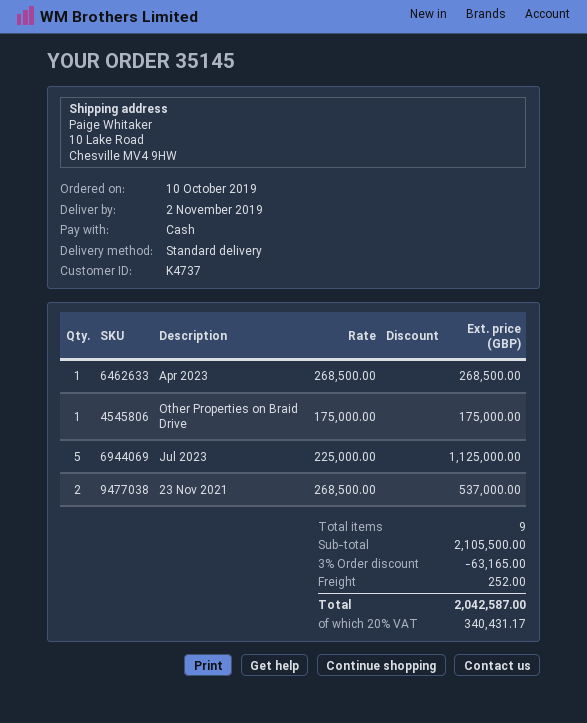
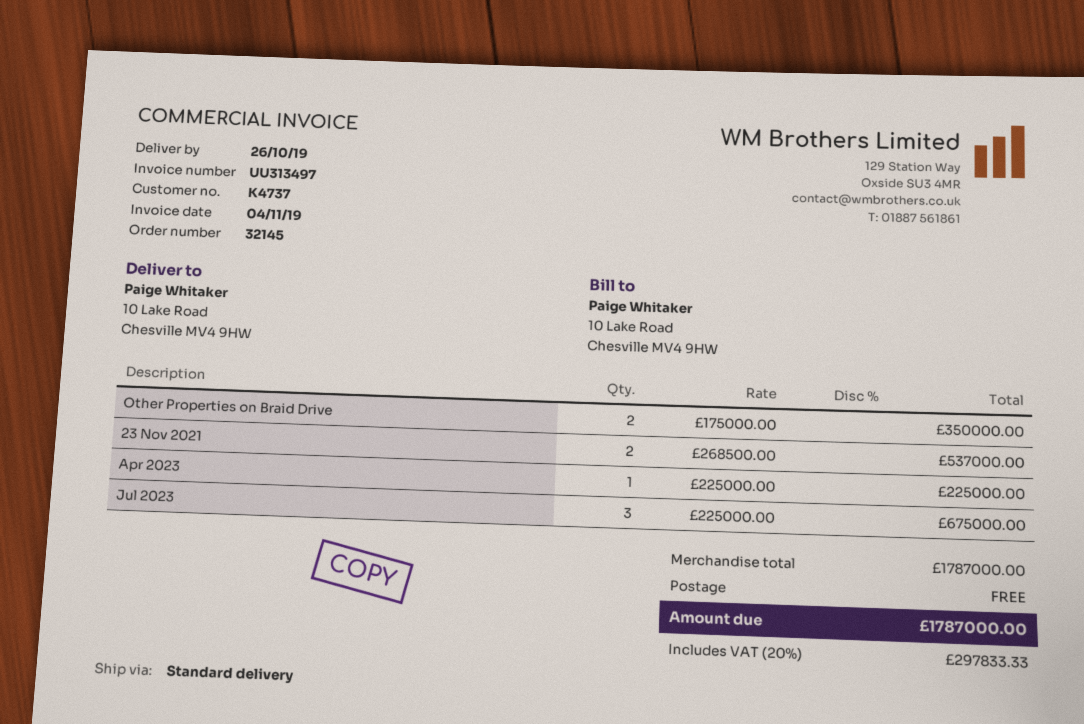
order number: 35145 -> 32145
delivery date: 2019-11-02 -> 2019-10-26
Apr 2023: 1 x 268500.00 = 268500.00 -> 1 x 225000.00 = 225000.00
Other Properties on Braid Drive: 1 x 175000.00 = 175000.00 -> 2 x 175000.00 = 350000.00
Jul 2023: 5 x 225000.00 = 1125000.00 -> 3 x 225000.00 = 675000.00
subtotal: 2105500.00 -> 1787000.00
discount: 3% = 63165.00 -> none
shipping: 252.00 -> 0.00
tax: 20% = 340431.17 -> 20% = 297833.33
total: 2042587.00 -> 1787000.00

